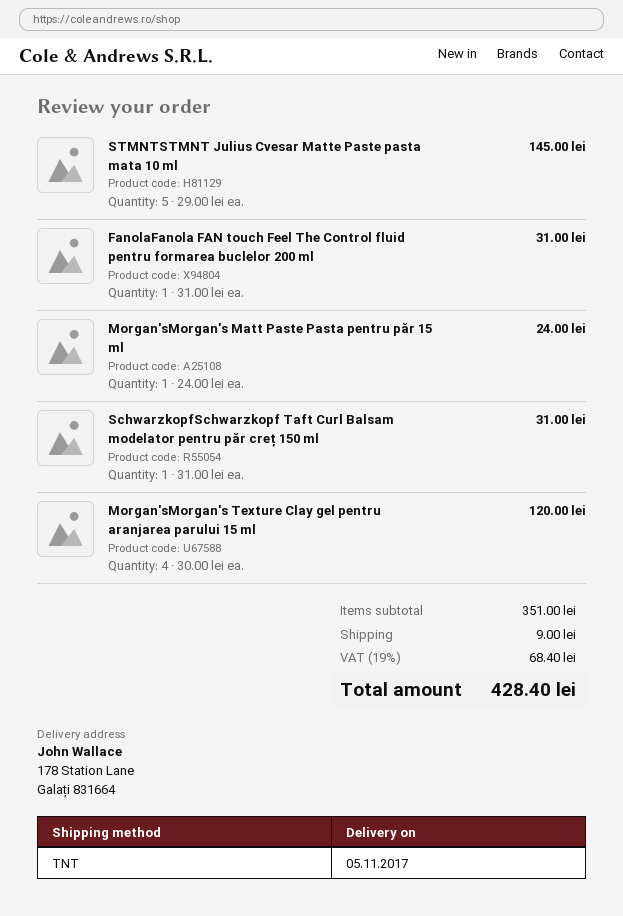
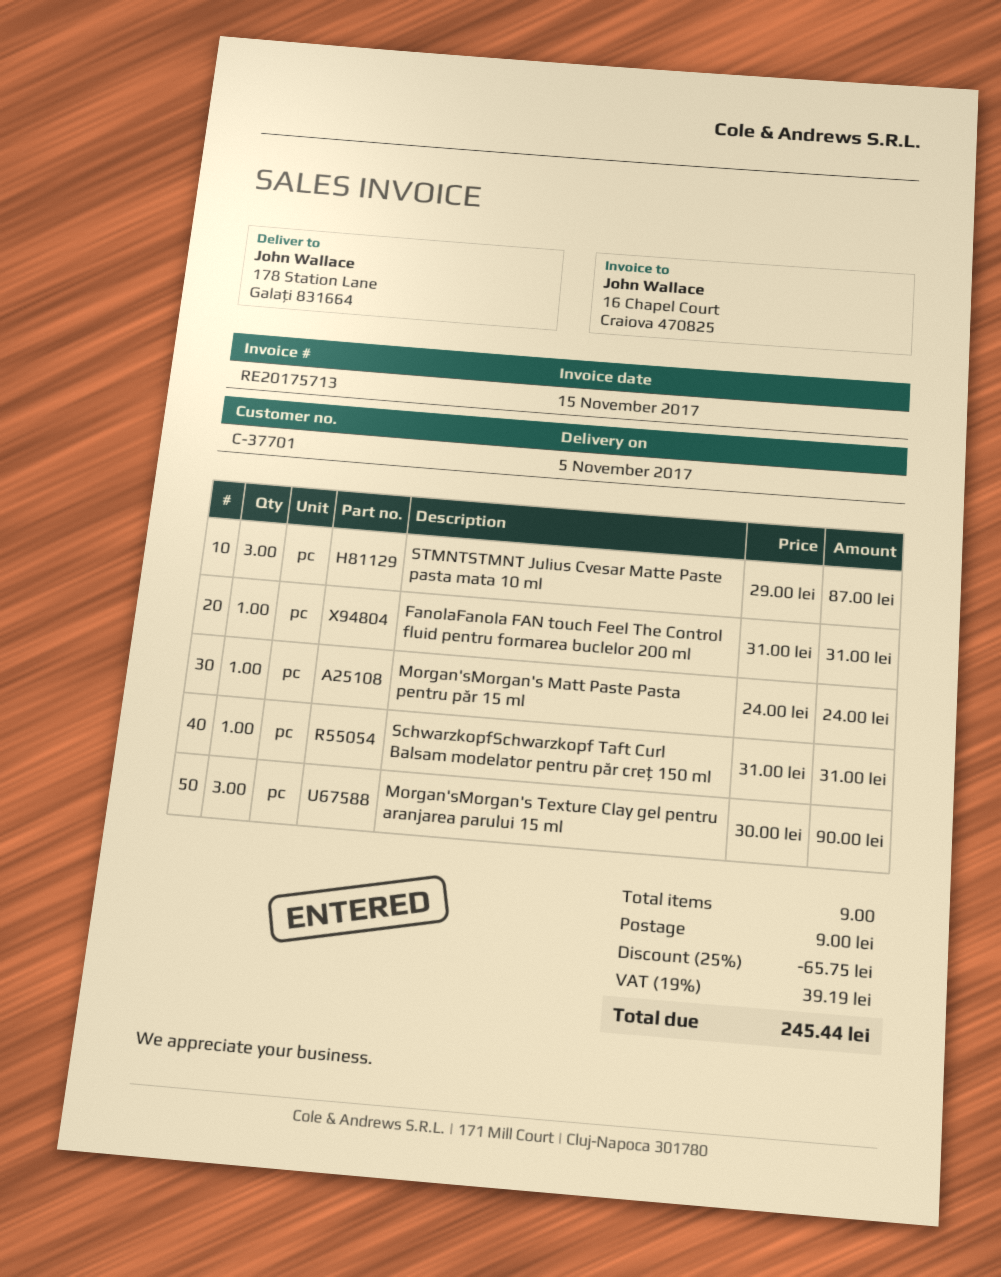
STMNTSTMNT Julius Cvesar Matte Paste pasta mata 10 ml: 5 x 29.00 = 145.00 -> 3 x 29.00 = 87.00
Morgan'sMorgan's Texture Clay gel pentru aranjarea parului 15 ml: 4 x 30.00 = 120.00 -> 3 x 30.00 = 90.00
discount: none -> 25% = 65.75
tax: 19% = 68.40 -> 19% = 39.19
total: 428.40 -> 245.44

